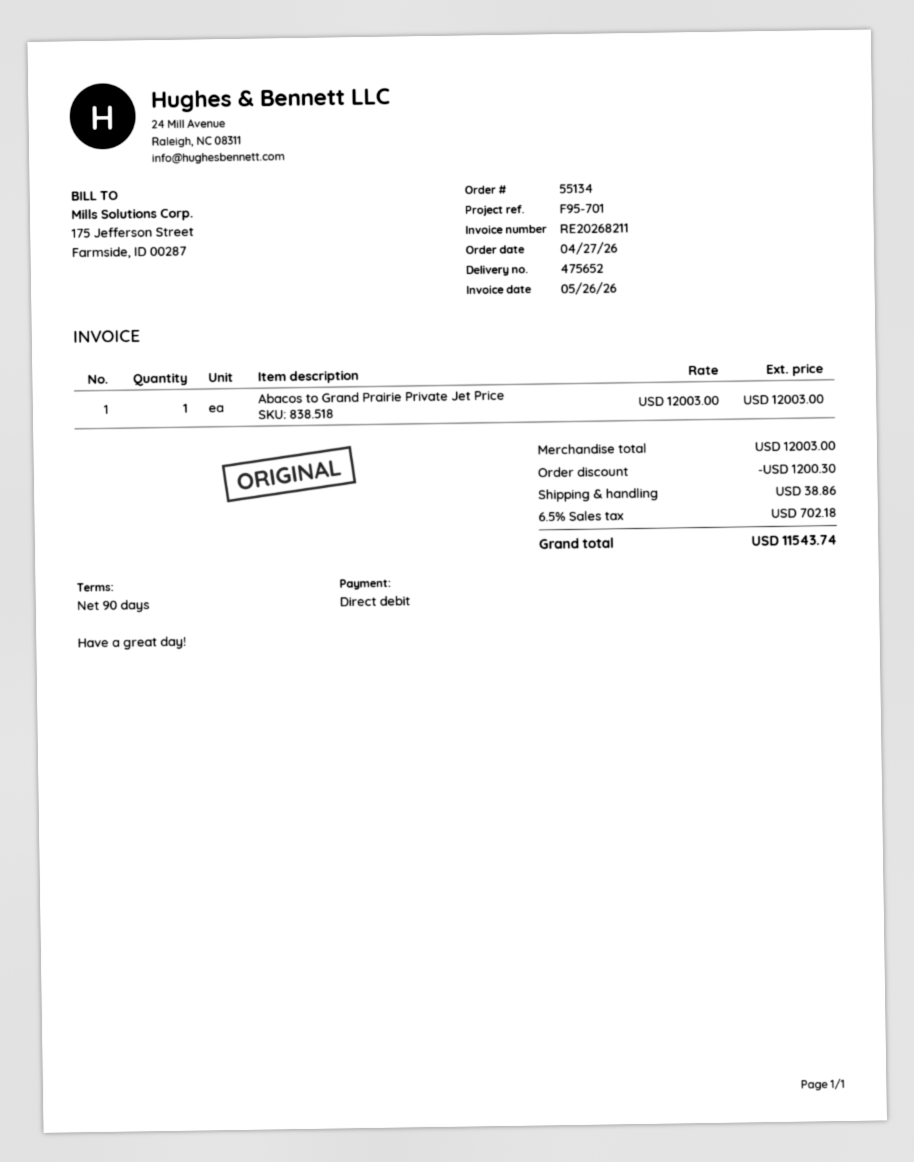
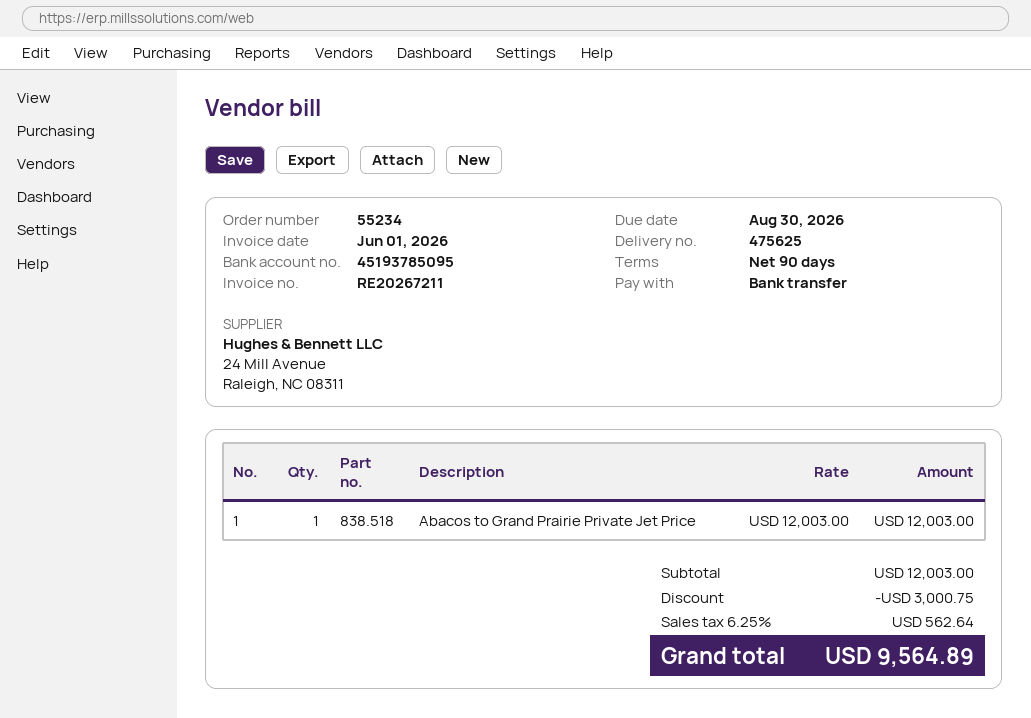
order number: 55134 -> 55234
delivery note number: 475652 -> 475625
invoice number: RE20268211 -> RE20267211
invoice date: 2026-05-26 -> 2026-06-01
payment method: direct debit -> bank transfer
discount: 1200.30 -> 3000.75
shipping: 38.86 -> none
tax: 6.5% = 702.18 -> 6.25% = 562.64
total: 11543.74 -> 9564.89

